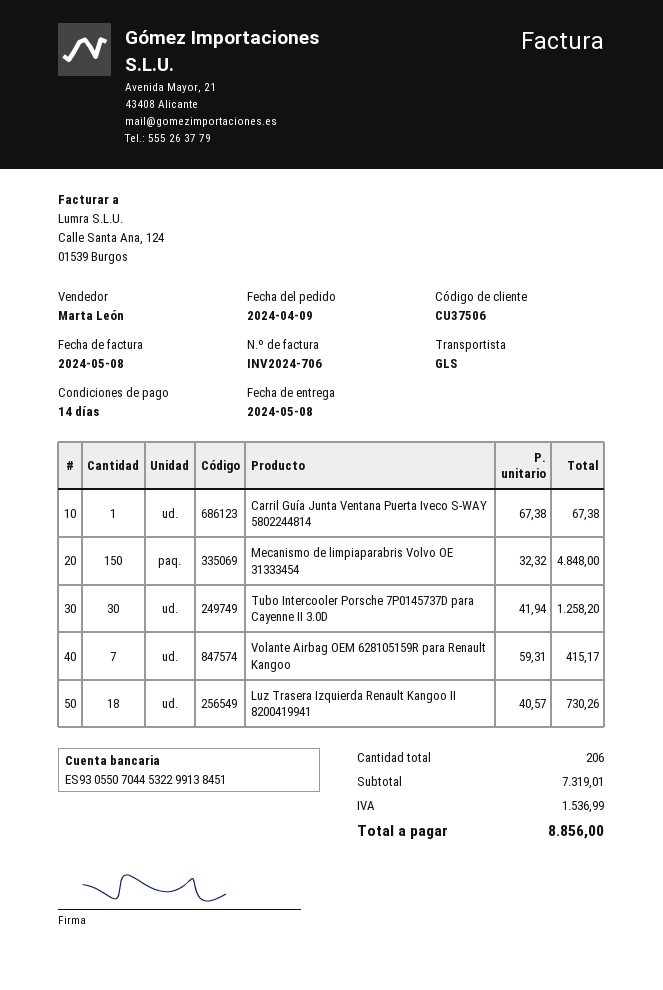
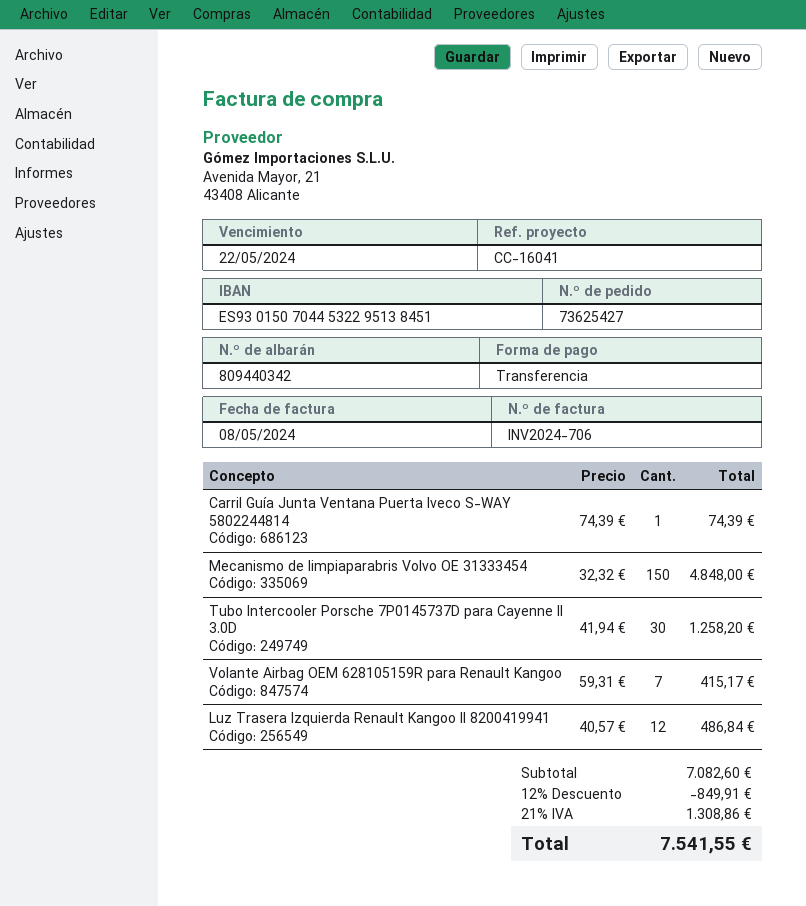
bank account: ES9305507044532299138451 -> ES9301507044532295138451
Carril Guía Junta Ventana Puerta Iveco S-WAY 5802244814: 1 x 67.38 = 67.38 -> 1 x 74.39 = 74.39
Luz Trasera Izquierda Renault Kangoo II 8200419941: 18 x 40.57 = 730.26 -> 12 x 40.57 = 486.84
subtotal: 7319.01 -> 7082.60
discount: none -> 12% = 849.91
tax: 1536.99 -> 1308.86
total: 8856.00 -> 7541.55

